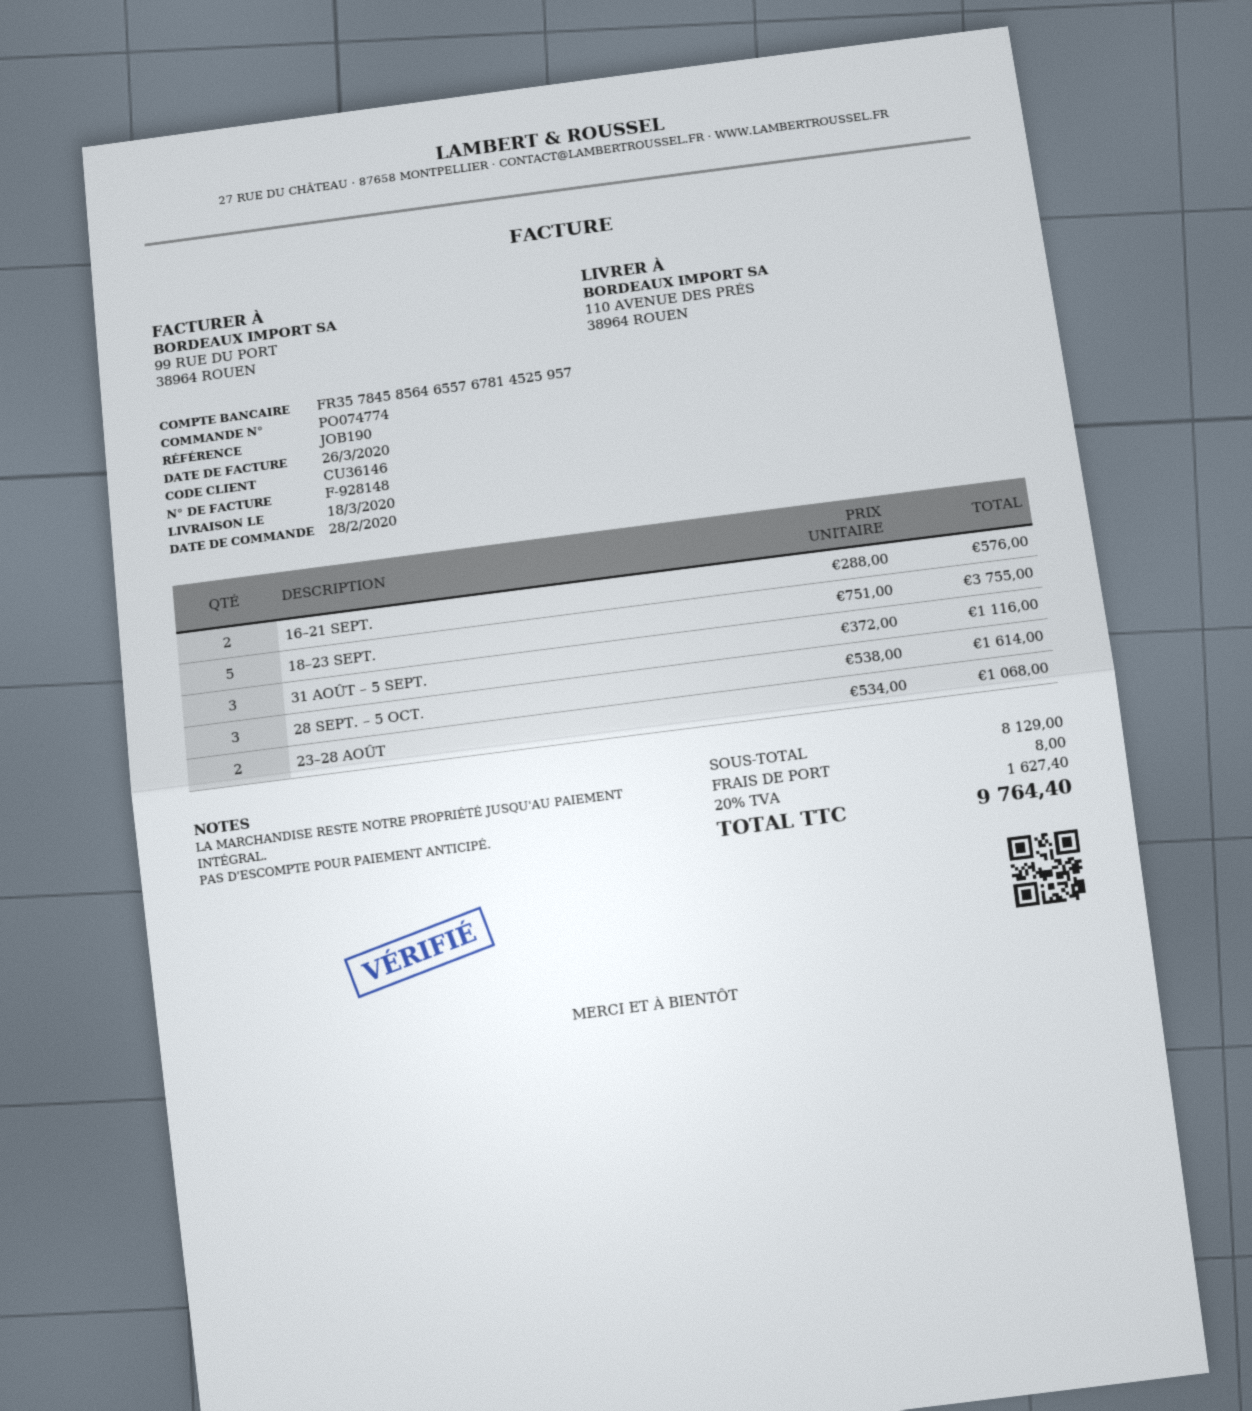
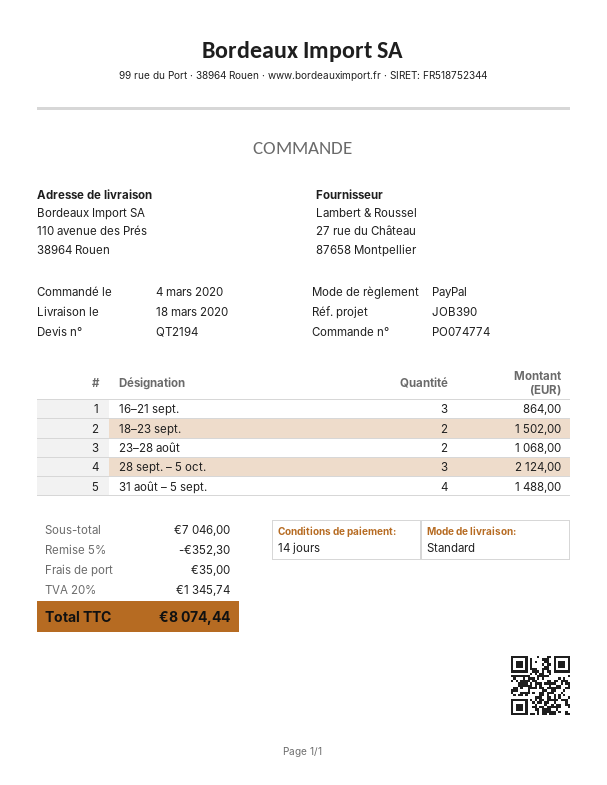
order date: 2020-02-28 -> 2020-03-04
reference: JOB190 -> JOB390
16–21 SEPT.: 2 for 576.00 -> 3 for 864.00
18–23 SEPT.: 5 for 3755.00 -> 2 for 1502.00
31 AOÛT – 5 SEPT.: 3 for 1116.00 -> 4 for 1488.00
28 SEPT. – 5 OCT.: 3 for 1614.00 -> 3 for 2124.00
subtotal: 8129.00 -> 7046.00
discount: none -> 5% = 352.30
shipping: 8.00 -> 35.00
tax: 20% = 1627.40 -> 20% = 1345.74
total: 9764.40 -> 8074.44

